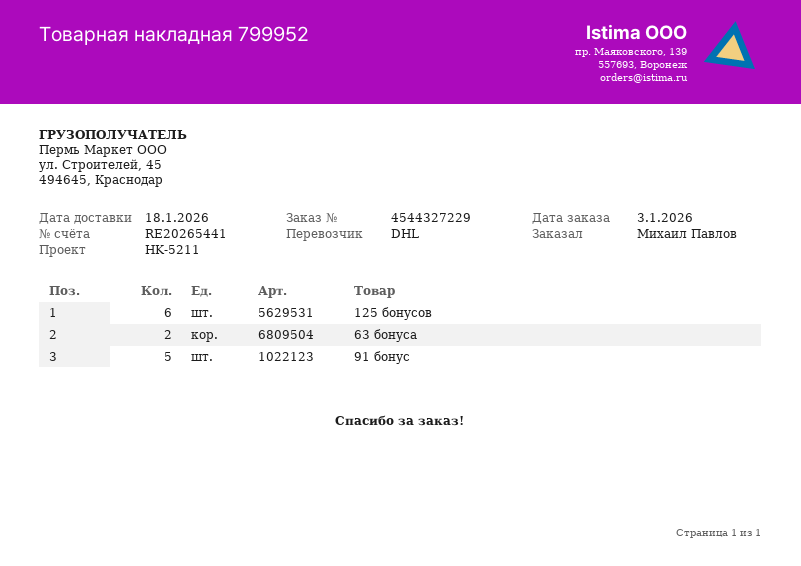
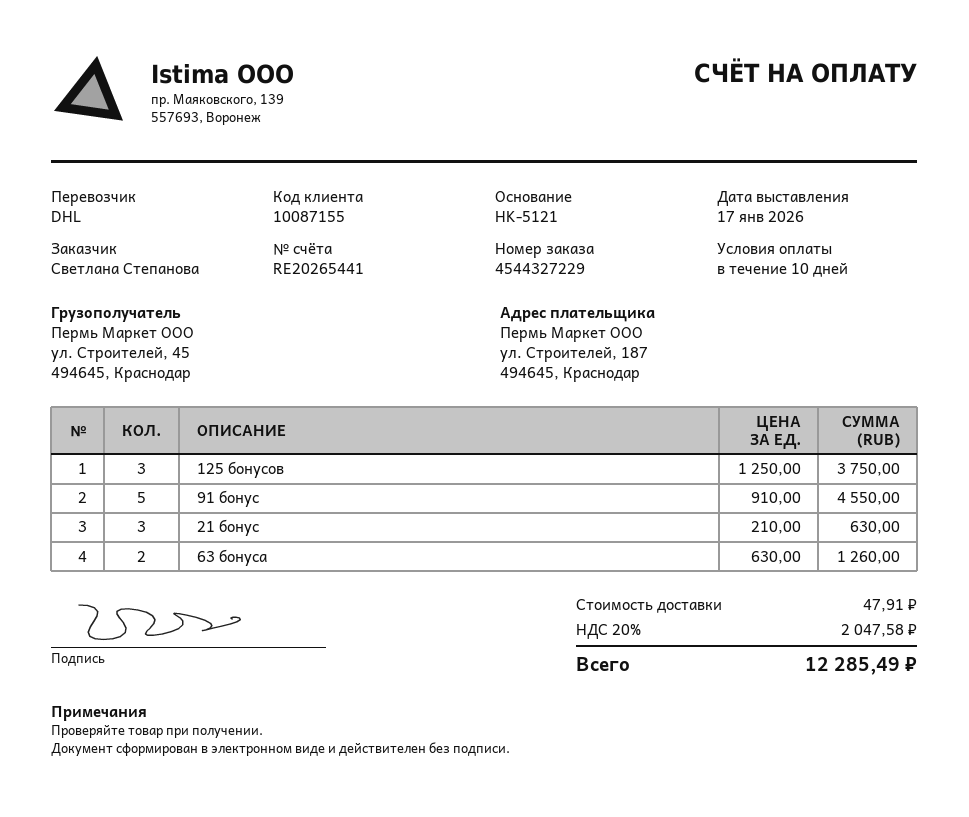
reference: HK-5211 -> HK-5121
ordered by: Михаил Павлов -> Светлана Степанова
125 бонусов: 6 -> 3
21 бонус: none -> 3

